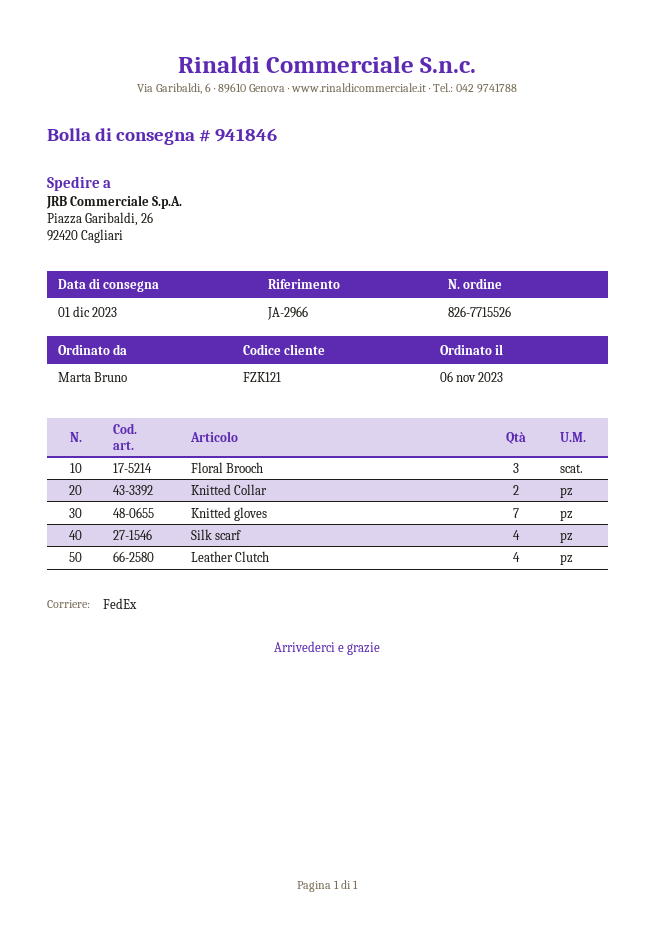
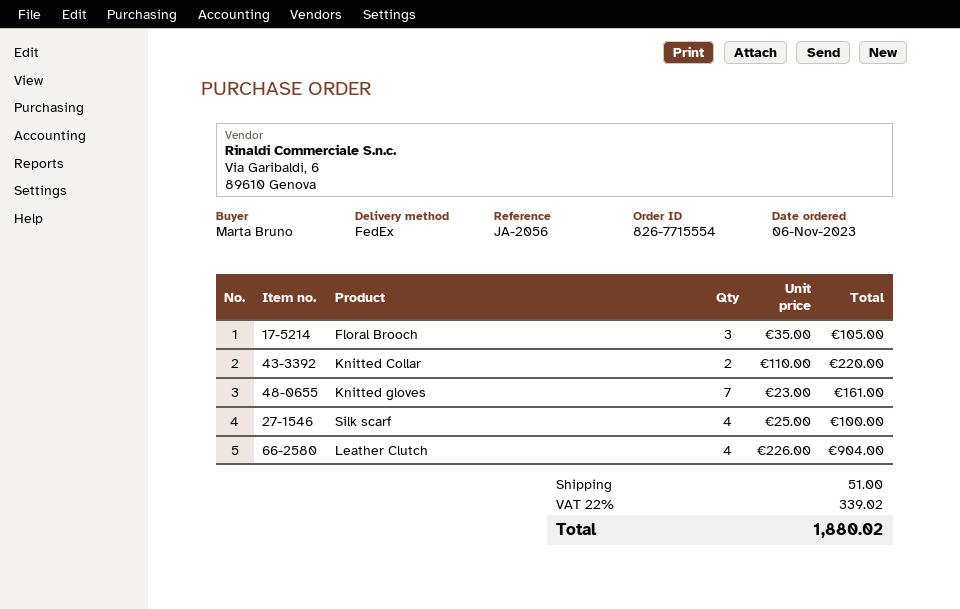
order number: 826-7715526 -> 826-7715554
reference: JA-2966 -> JA-2056

